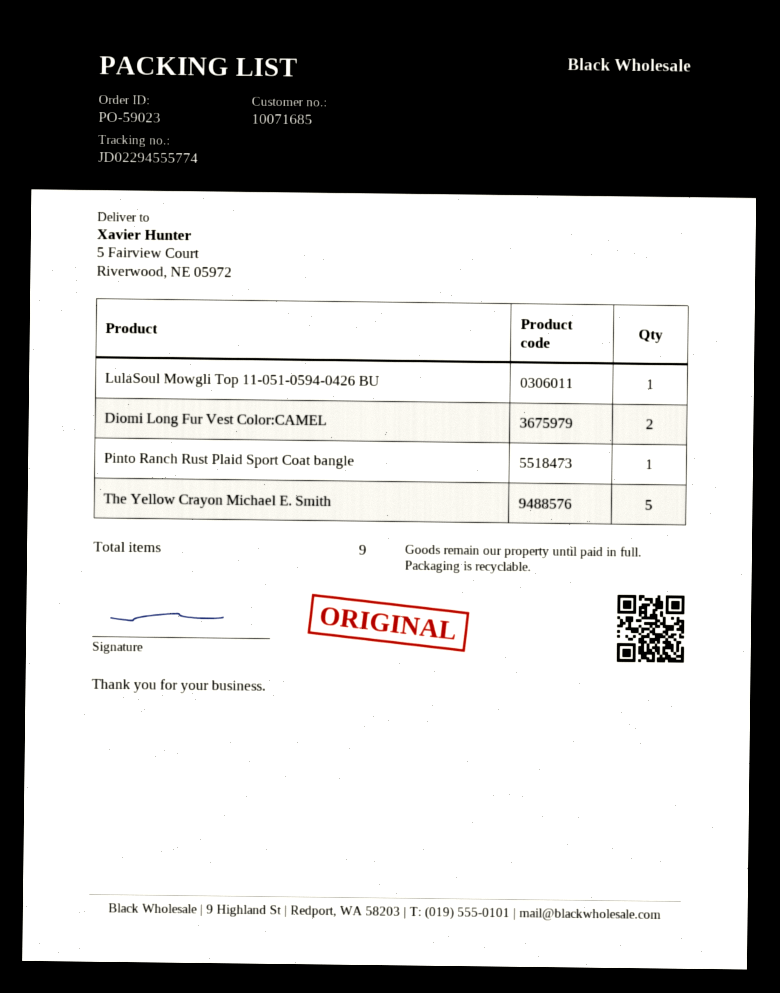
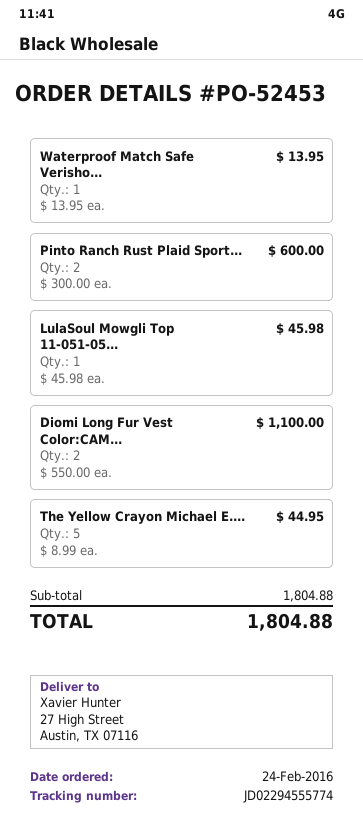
order number: PO-59023 -> PO-52453
ship to: 5 Fairview Court, Riverwood, NE 05972 -> 27 High Street, Austin, TX 07116
Pinto Ranch Rust Plaid Sport Coat bangle: 1 -> 2
Waterproof Match Safe Verisho...: none -> 1

